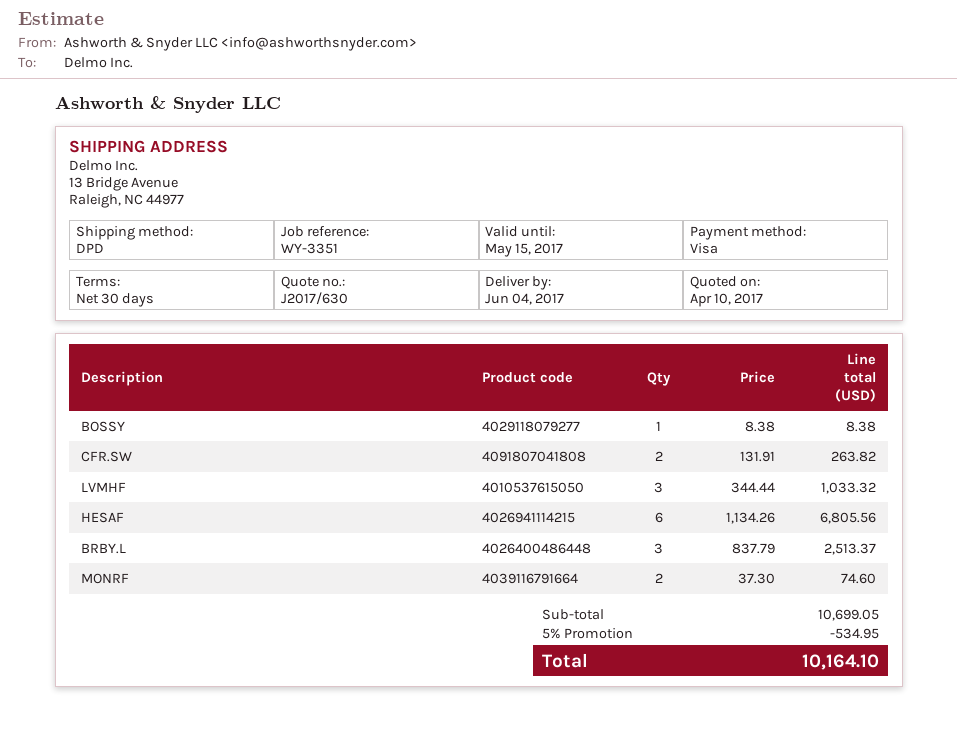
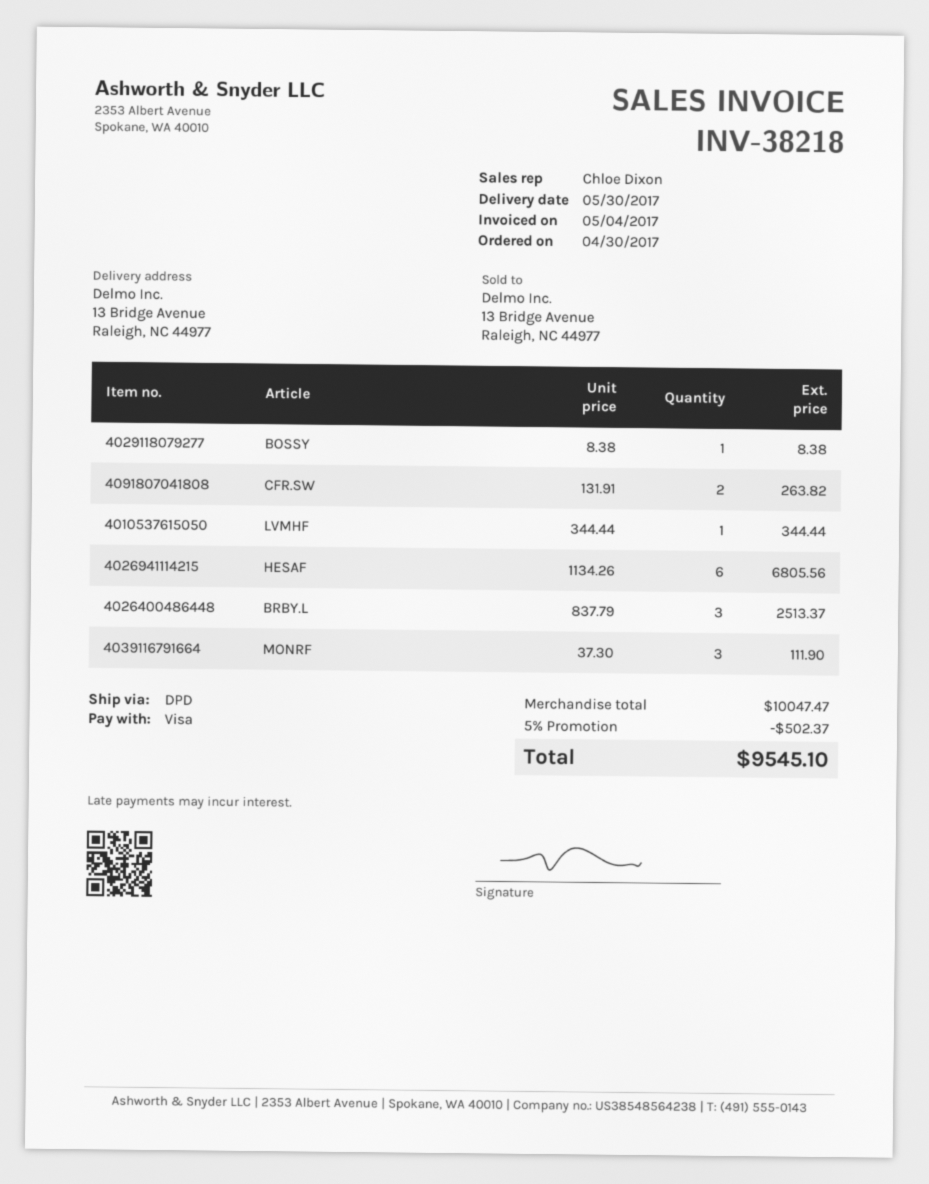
delivery date: 2017-06-04 -> 2017-05-30
LVMHF: 3 x 344.44 = 1033.32 -> 1 x 344.44 = 344.44
MONRF: 2 x 37.30 = 74.60 -> 3 x 37.30 = 111.90
subtotal: 10699.05 -> 10047.47
discount: 5% = 534.95 -> 5% = 502.37
total: 10164.10 -> 9545.10

